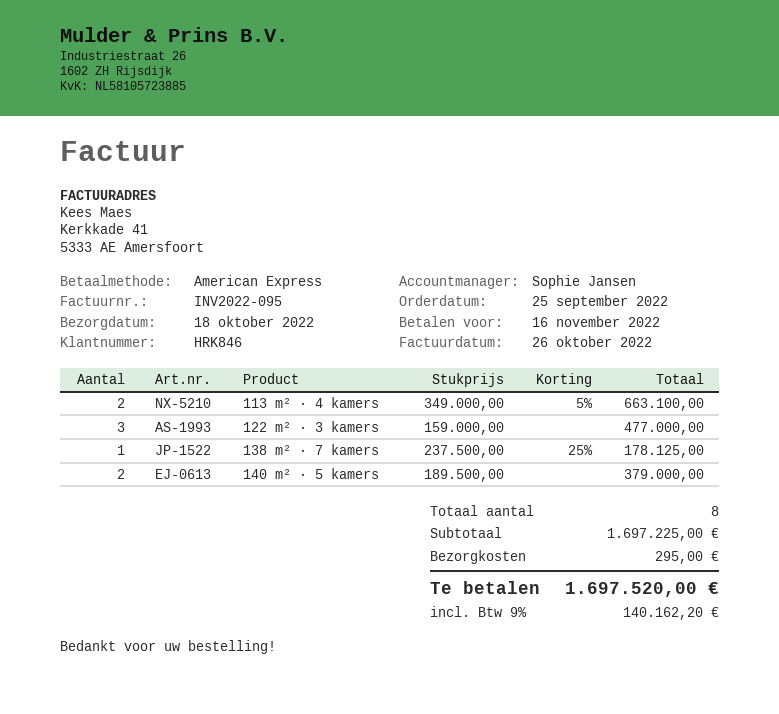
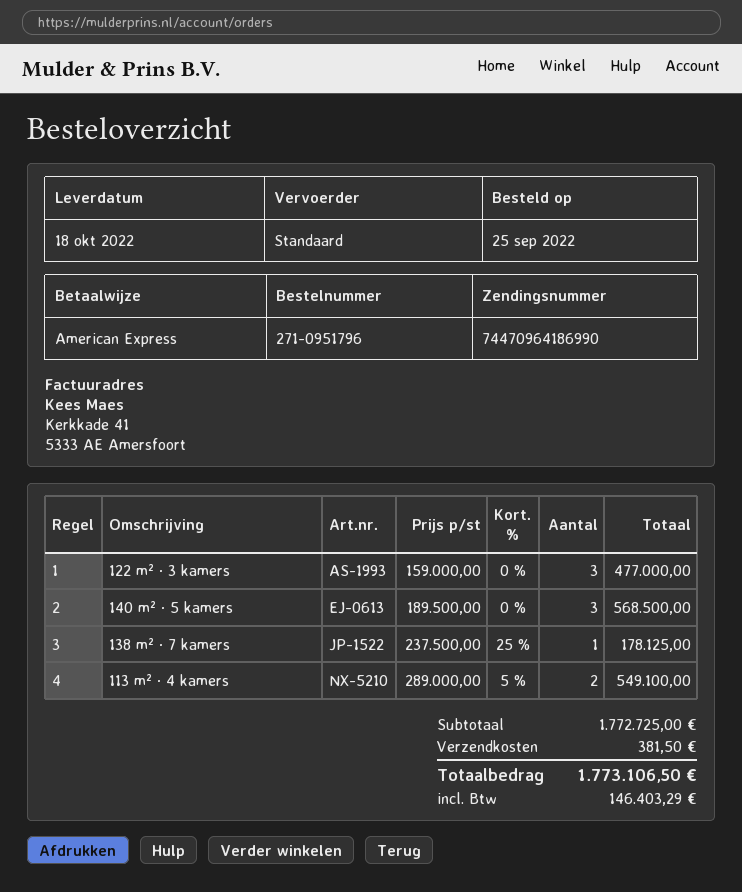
113 m² · 4 kamers: 2 x 349000.00 - 5% = 663100.00 -> 2 x 289000.00 - 5% = 549100.00
140 m² · 5 kamers: 2 x 189500.00 = 379000.00 -> 3 x 189500.00 = 568500.00
subtotal: 1697225.00 -> 1772725.00
shipping: 295.00 -> 381.50
tax: 140162.20 -> 146403.29
total: 1697520.00 -> 1773106.50

